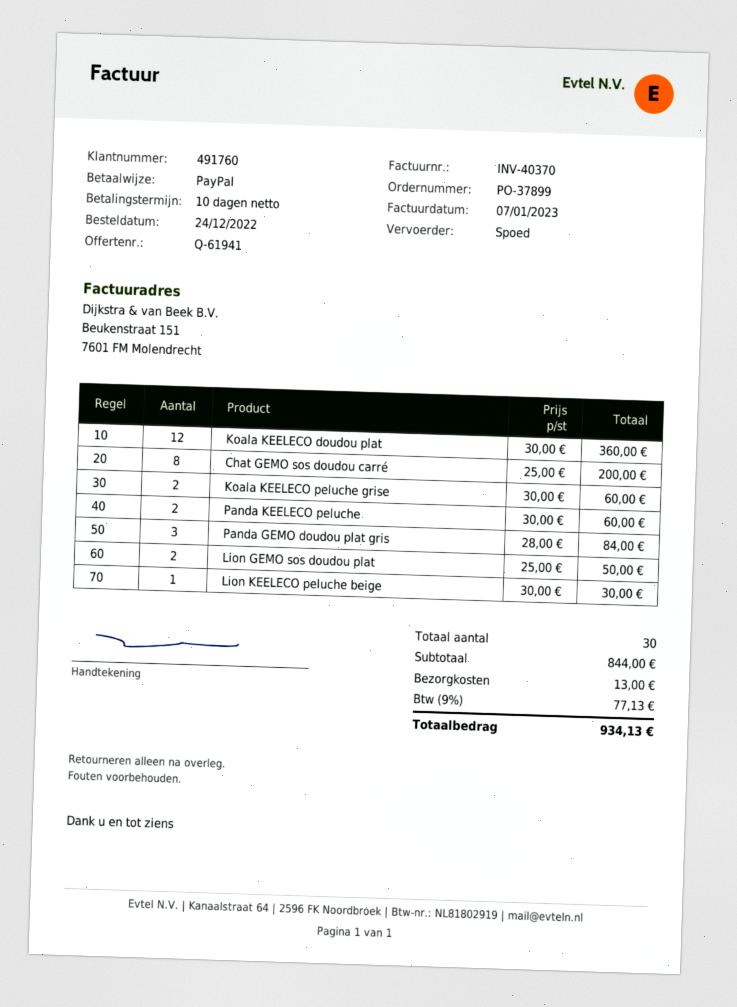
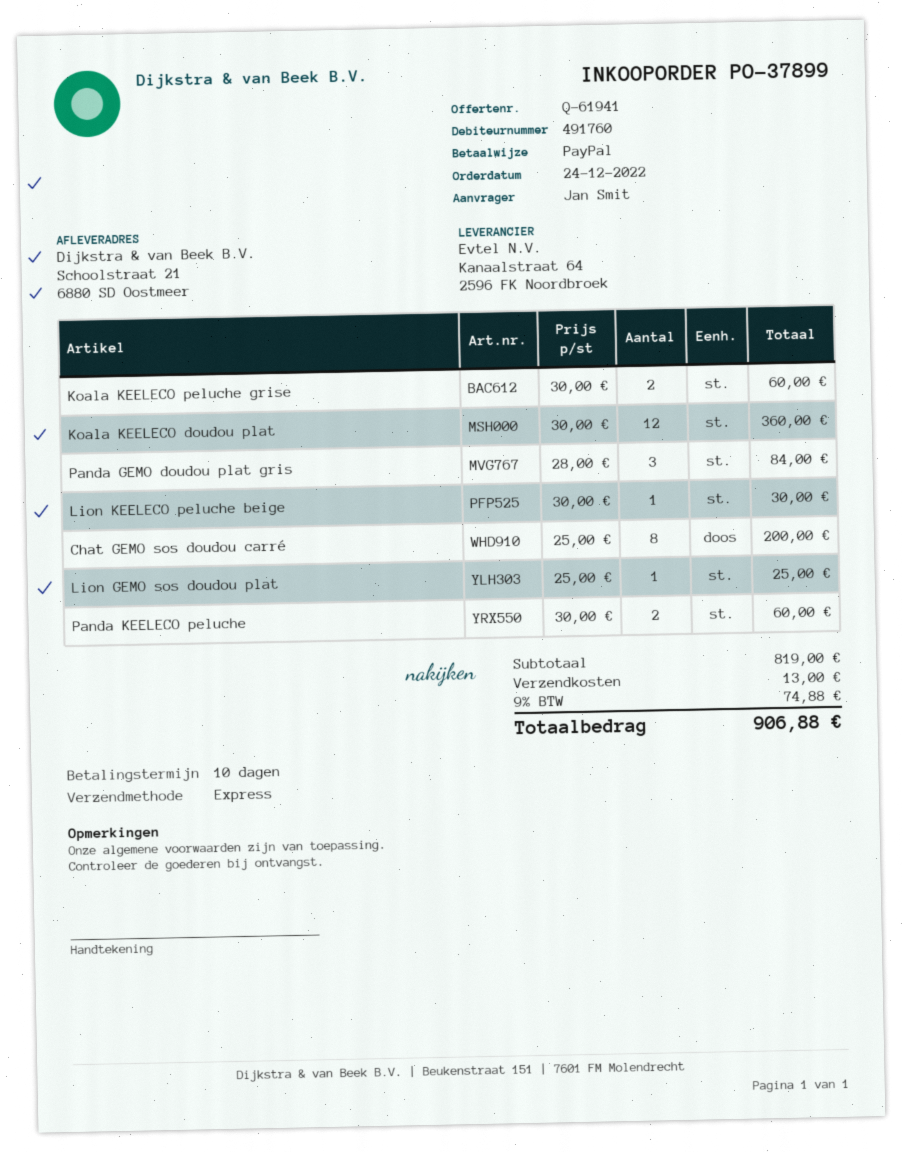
Lion GEMO sos doudou plat: 2 x 25.00 = 50.00 -> 1 x 25.00 = 25.00
subtotal: 844.00 -> 819.00
tax: 9% = 77.13 -> 9% = 74.88
total: 934.13 -> 906.88

